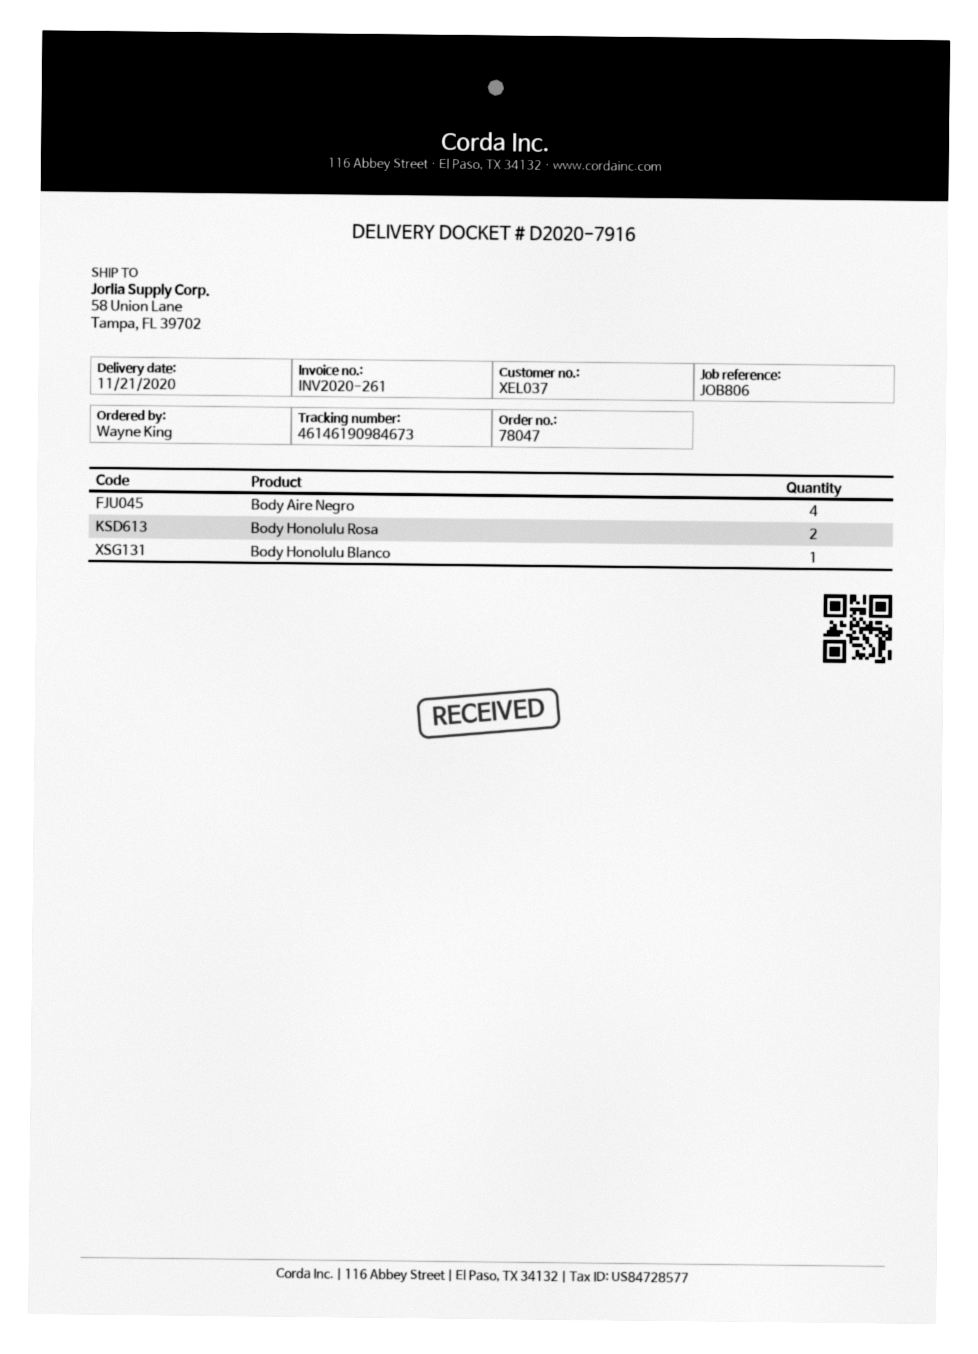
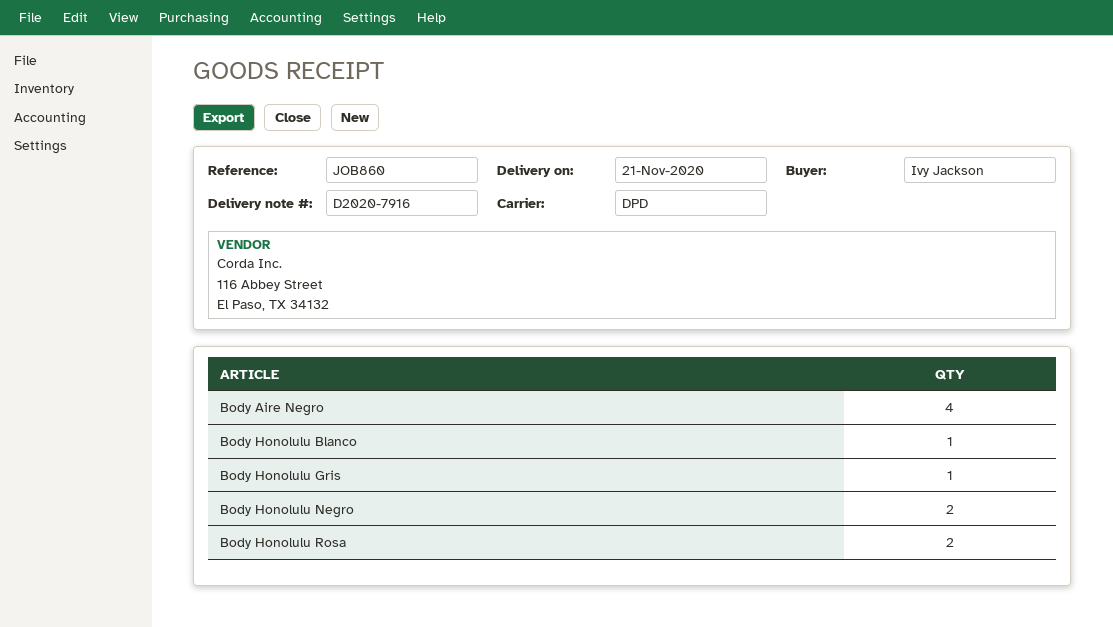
reference: JOB806 -> JOB860
ordered by: Wayne King -> Ivy Jackson
Body Honolulu Gris: none -> 1
Body Honolulu Negro: none -> 2

